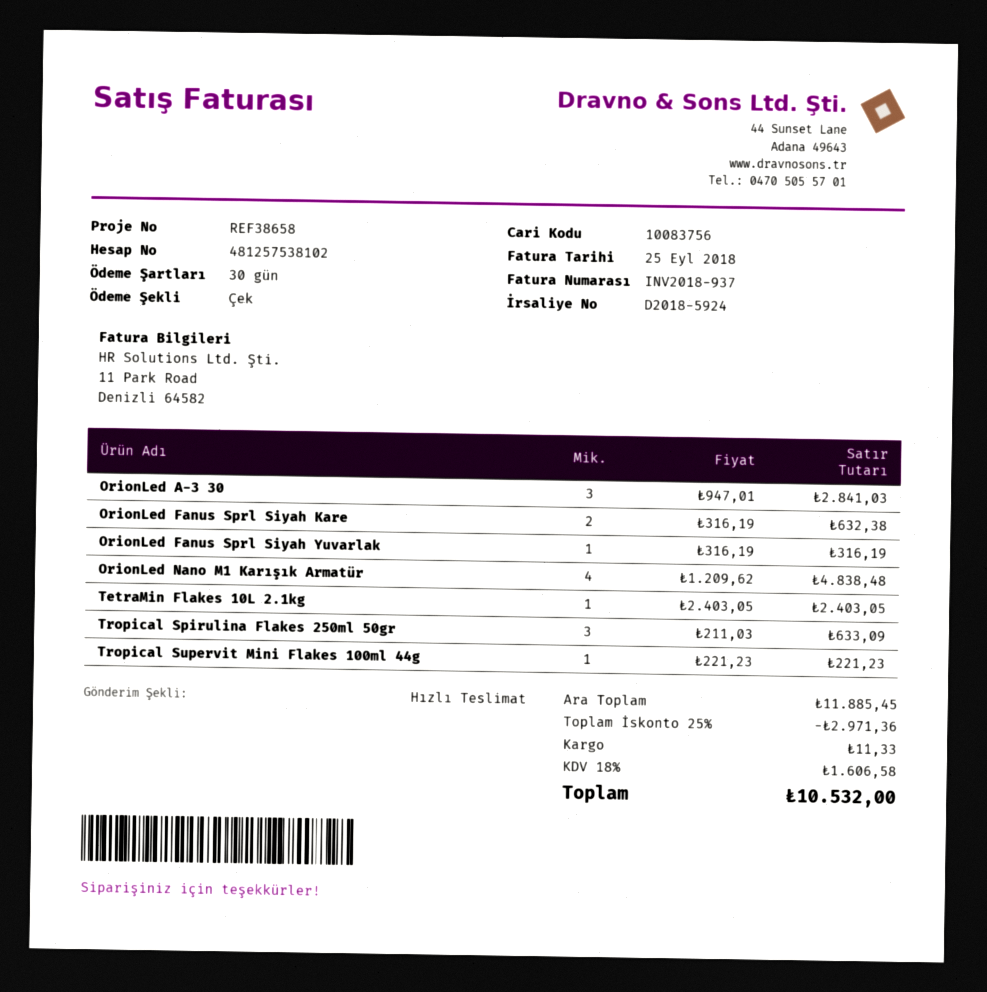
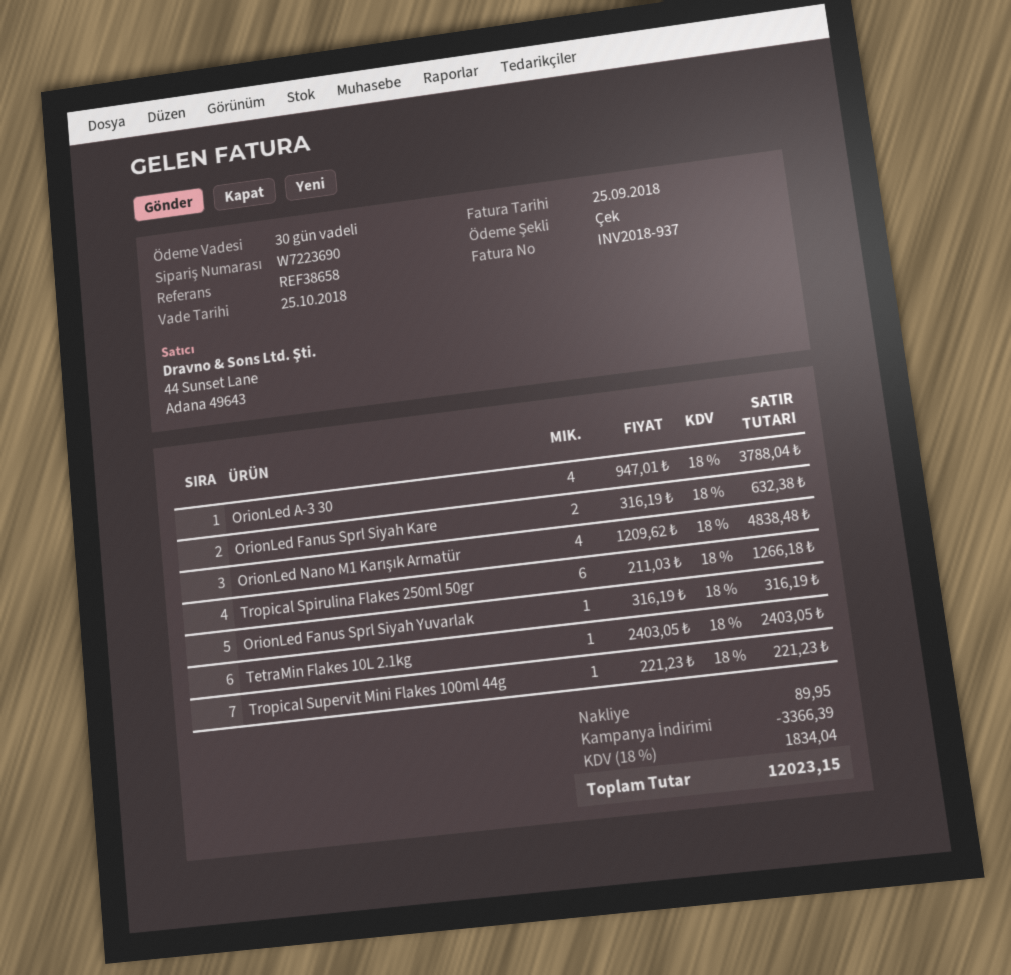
OrionLed A-3 30: 3 x 947.01 = 2841.03 -> 4 x 947.01 = 3788.04
Tropical Spirulina Flakes 250ml 50gr: 3 x 211.03 = 633.09 -> 6 x 211.03 = 1266.18
discount: 2971.36 -> 3366.39
shipping: 11.33 -> 89.95
tax: 18% = 1606.58 -> 18% = 1834.04
total: 10532.00 -> 12023.15

